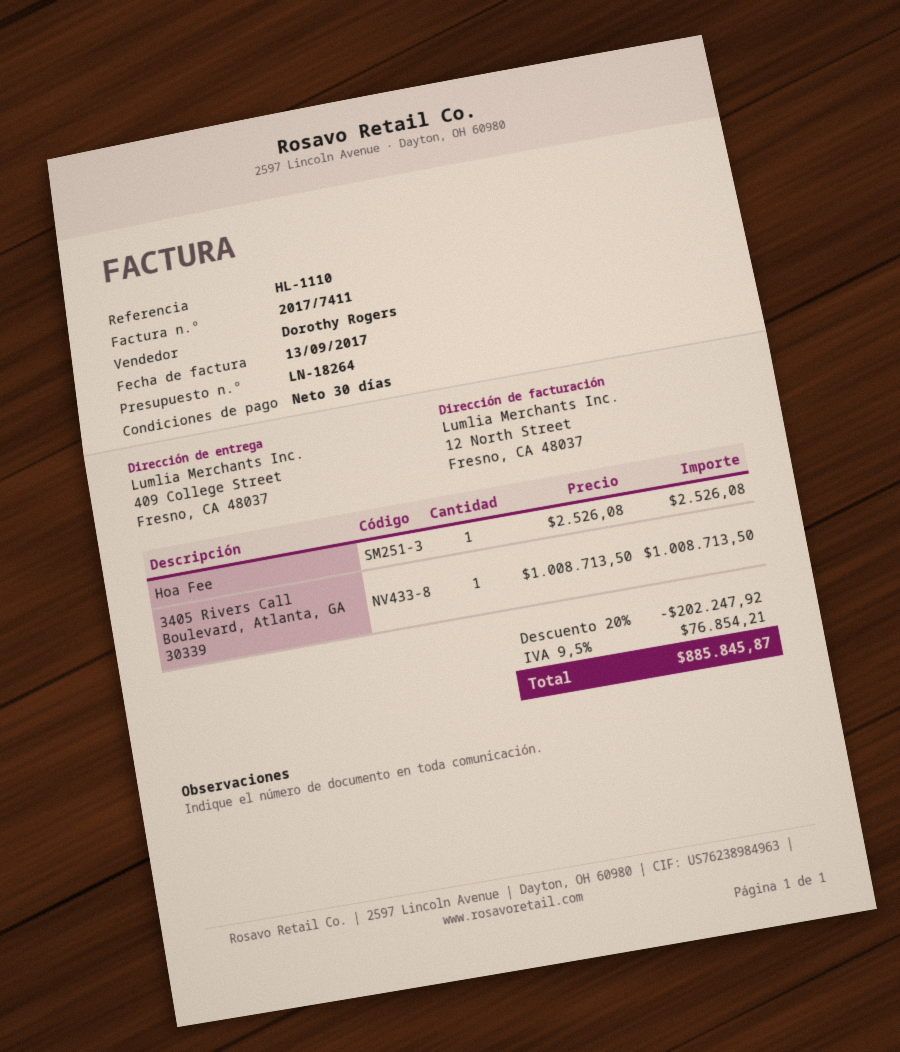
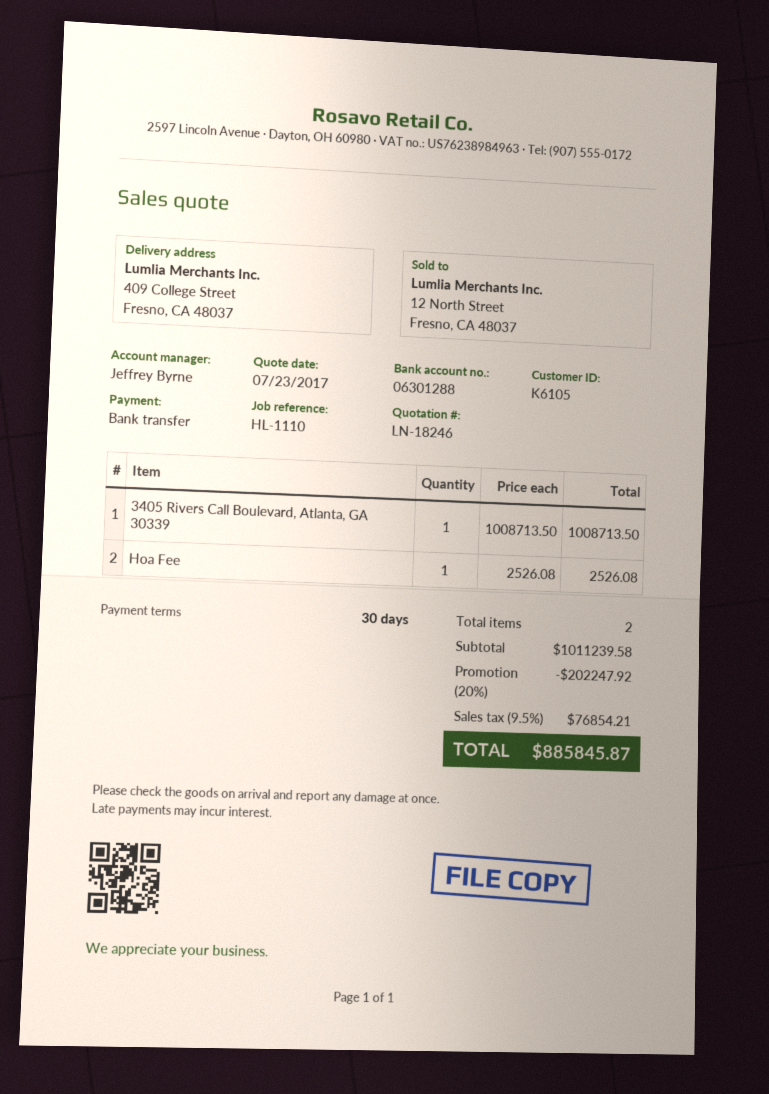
quote number: LN-18264 -> LN-18246
sales rep: Dorothy Rogers -> Jeffrey Byrne

